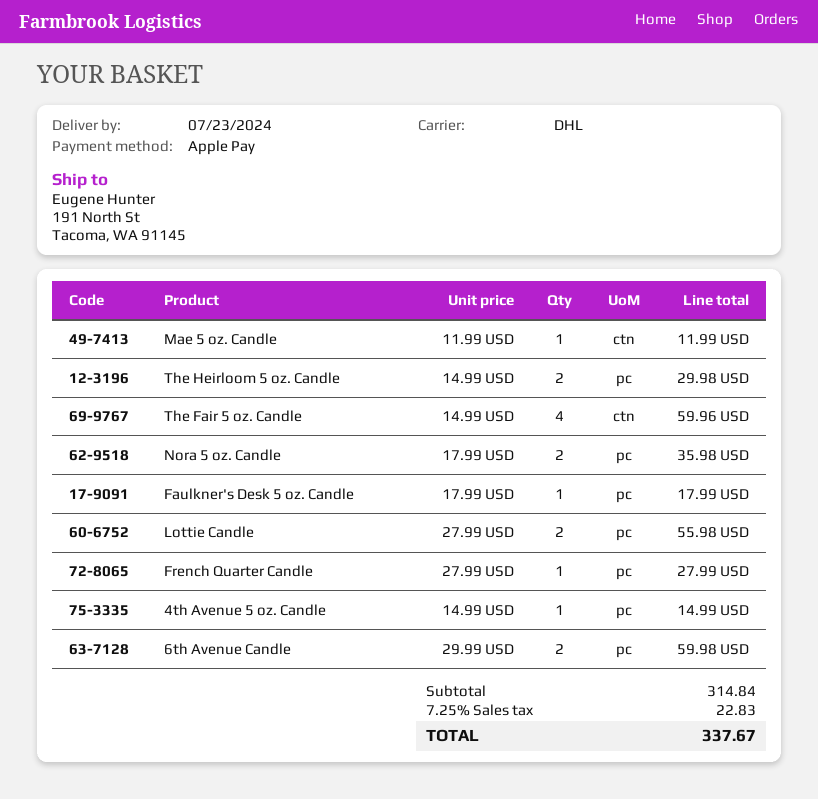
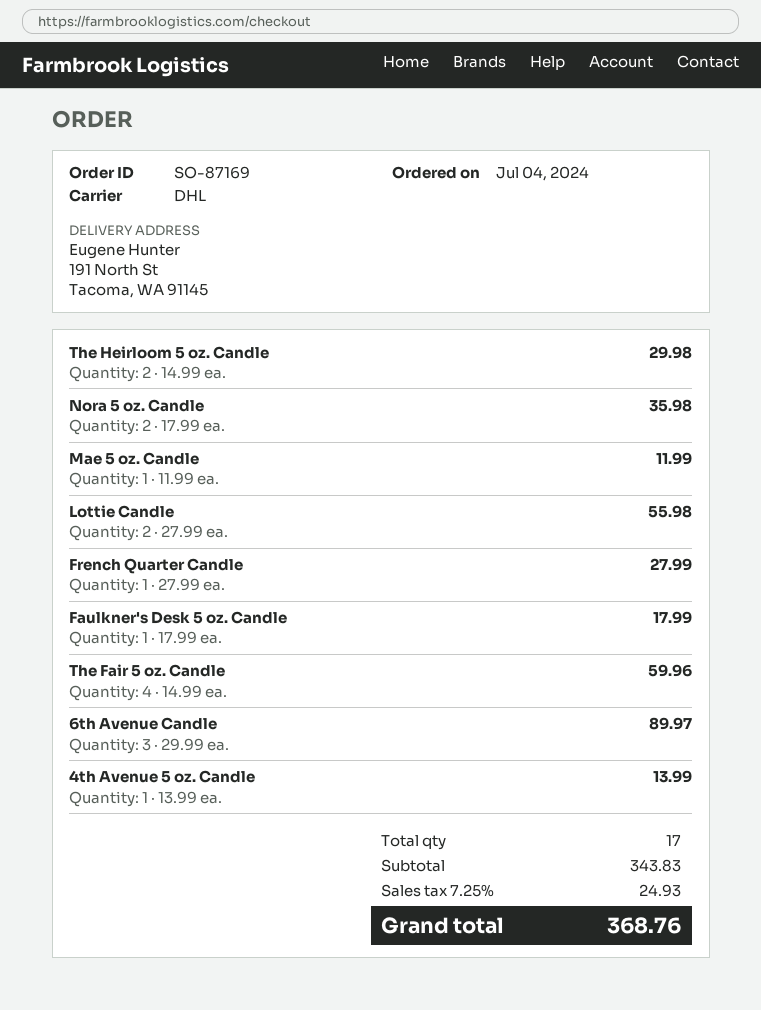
4th Avenue 5 oz. Candle: 1 x 14.99 = 14.99 -> 1 x 13.99 = 13.99
6th Avenue Candle: 2 x 29.99 = 59.98 -> 3 x 29.99 = 89.97
subtotal: 314.84 -> 343.83
tax: 7.25% = 22.83 -> 7.25% = 24.93
total: 337.67 -> 368.76

